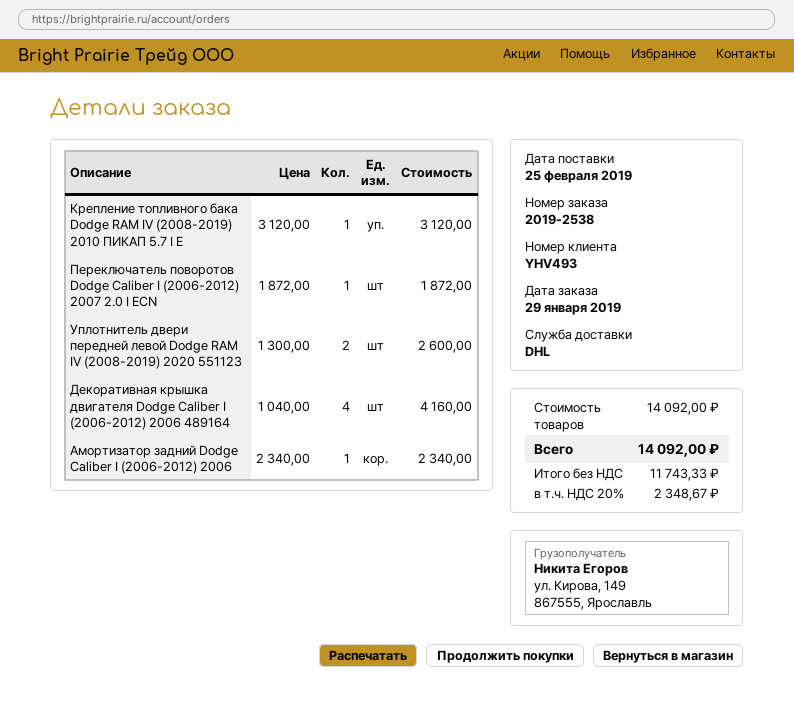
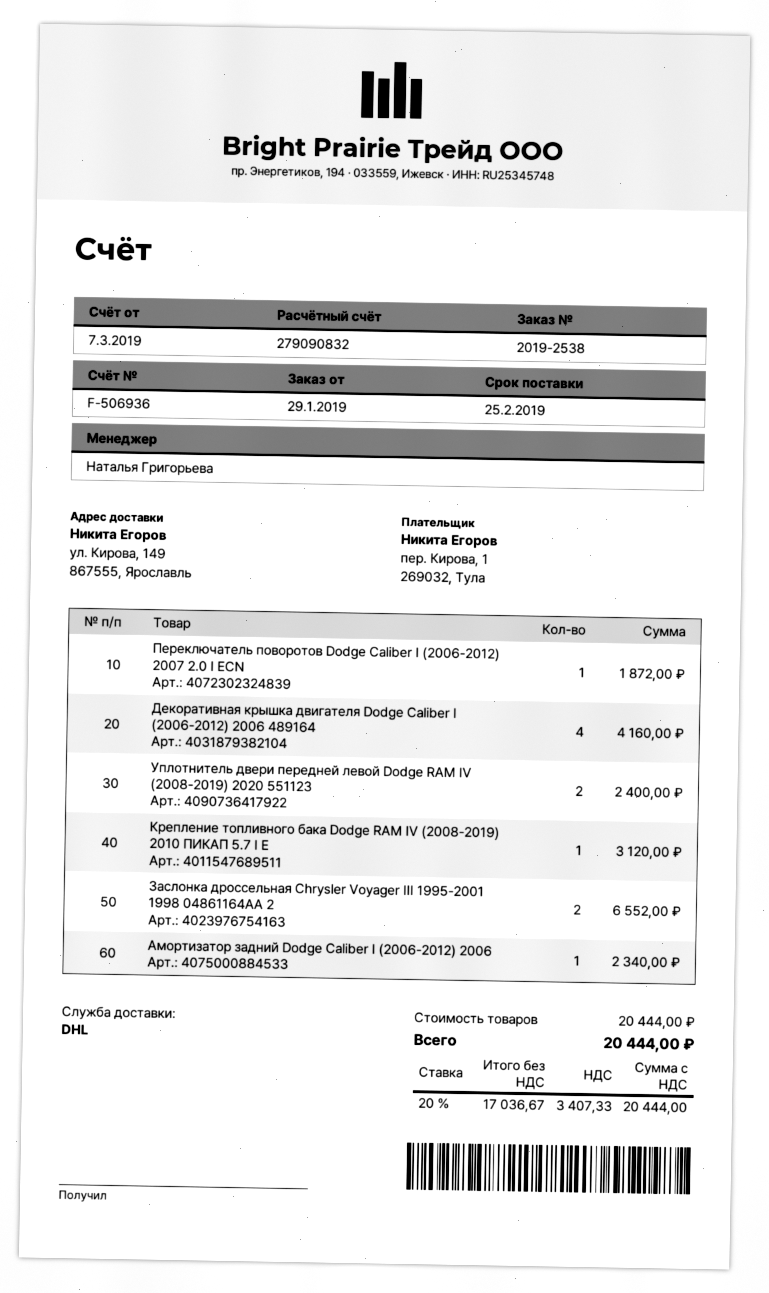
Уплотнитель двери передней левой Dodge RAM IV (2008-2019) 2020 551123: 2 for 2600.00 -> 2 for 2400.00
Заслонка дроссельная Chrysler Voyager III 1995-2001 1998 04861164AA 2: none -> 2 for 6552.00
subtotal: 14092.00 -> 20444.00
net: 11743.33 -> 17036.67
tax: 20% = 2348.67 -> 20% = 3407.33
total: 14092.00 -> 20444.00

